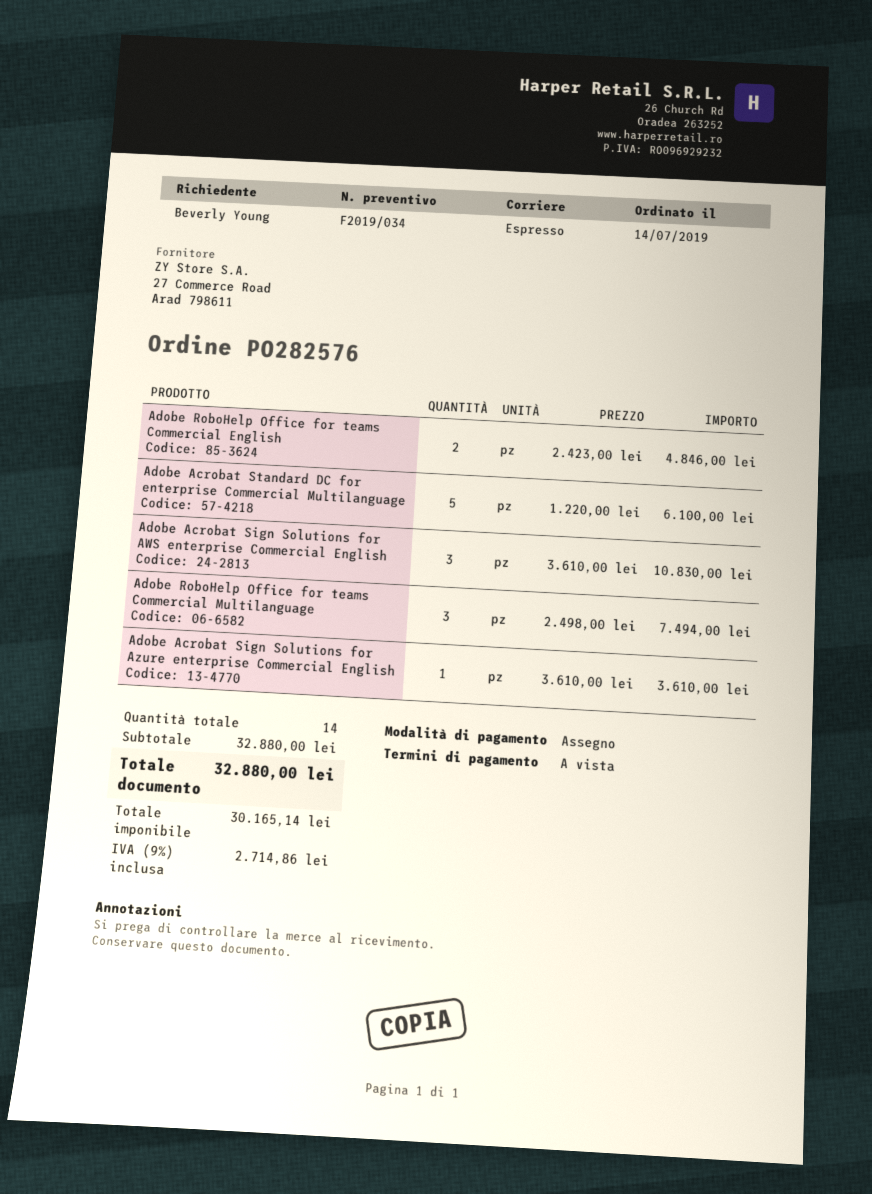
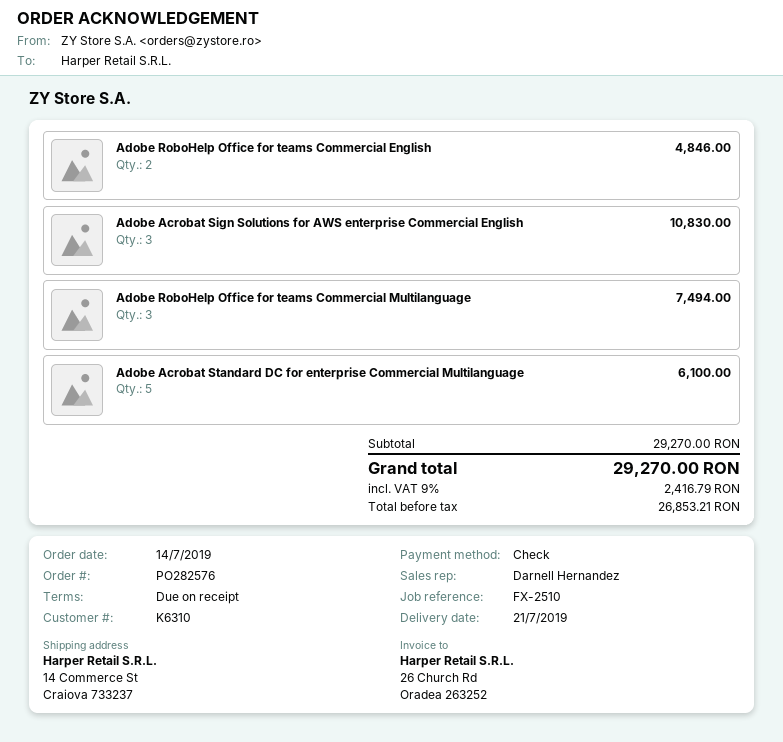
Adobe Acrobat Sign Solutions for Azure enterprise Commercial English: 1 for 3610.00 -> none
subtotal: 32880.00 -> 29270.00
net: 30165.14 -> 26853.21
tax: 9% = 2714.86 -> 9% = 2416.79
total: 32880.00 -> 29270.00

